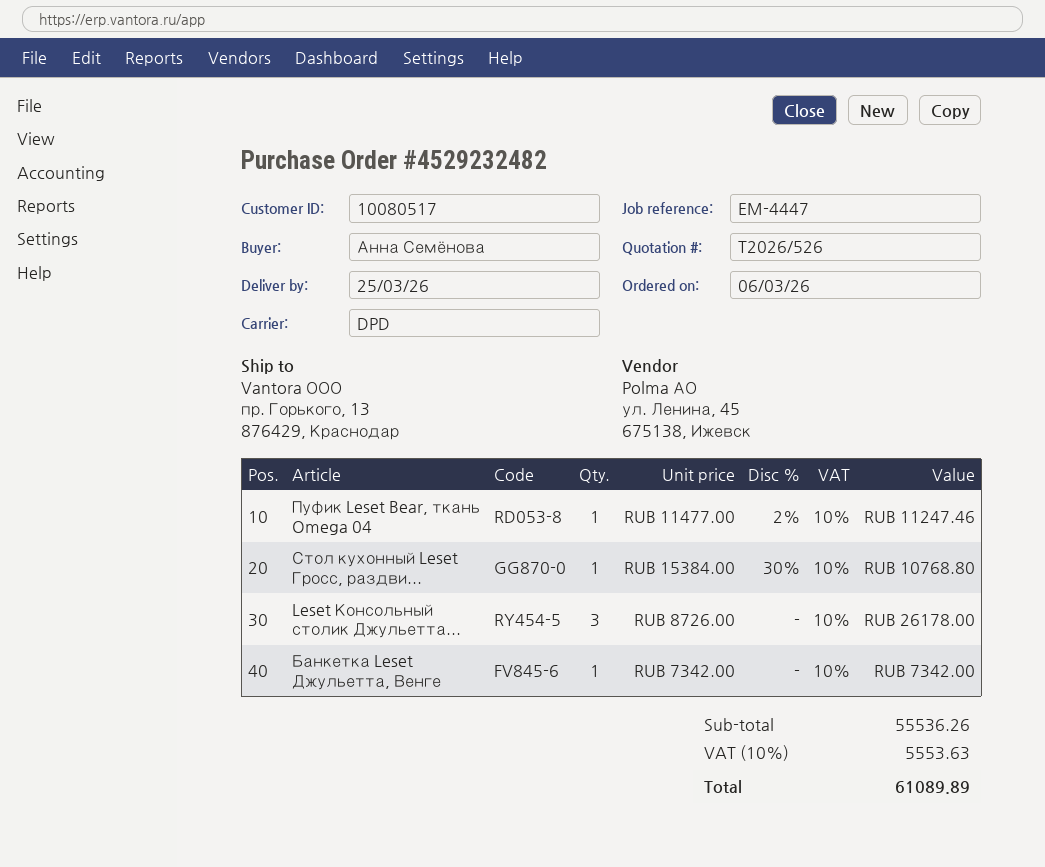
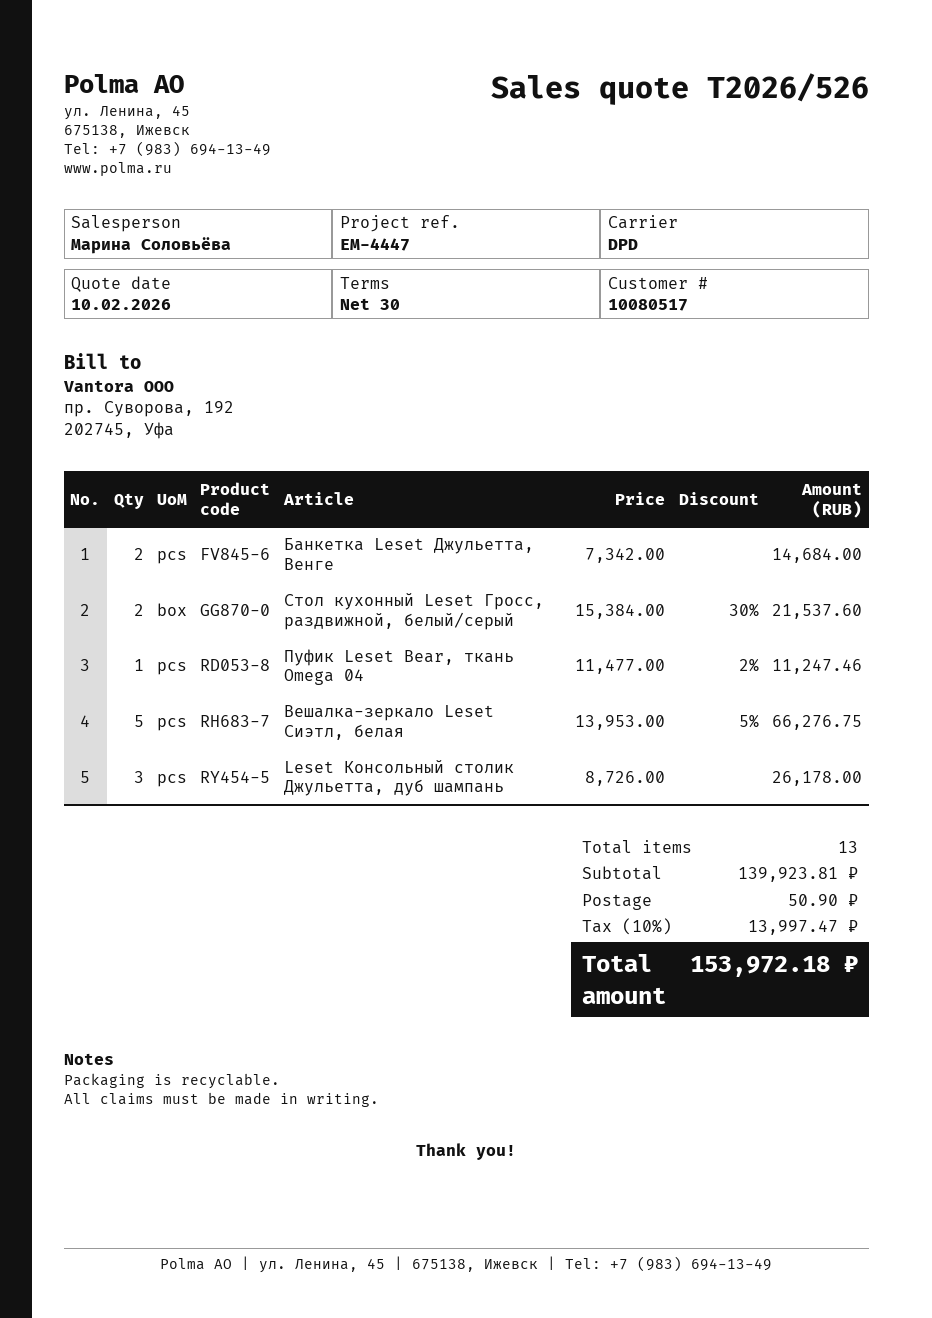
Стол кухонный Leset Гросс, раздви...: 1 x 15384.00 - 30% = 10768.80 -> 2 x 15384.00 - 30% = 21537.60
Банкетка Leset Джульетта, Венге: 1 x 7342.00 = 7342.00 -> 2 x 7342.00 = 14684.00
Вешалка-зеркало Leset Сиэтл, белая: none -> 5 x 13953.00 - 5% = 66276.75
subtotal: 55536.26 -> 139923.81
shipping: none -> 50.90
tax: 10% = 5553.63 -> 10% = 13997.47
total: 61089.89 -> 153972.18

